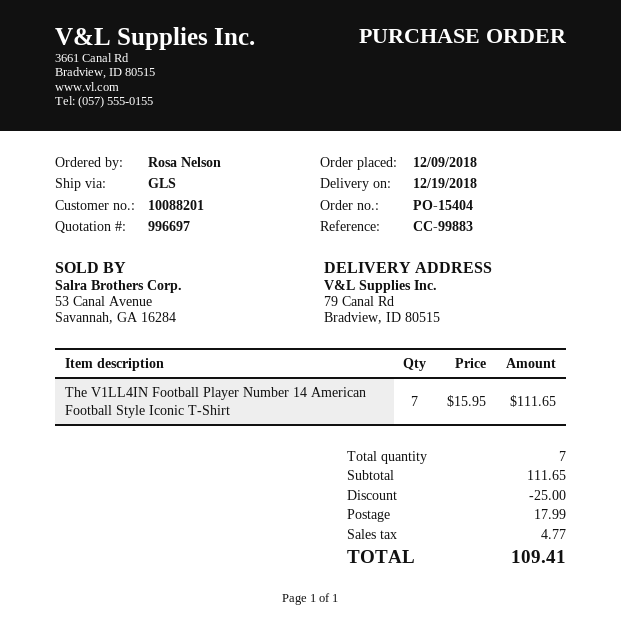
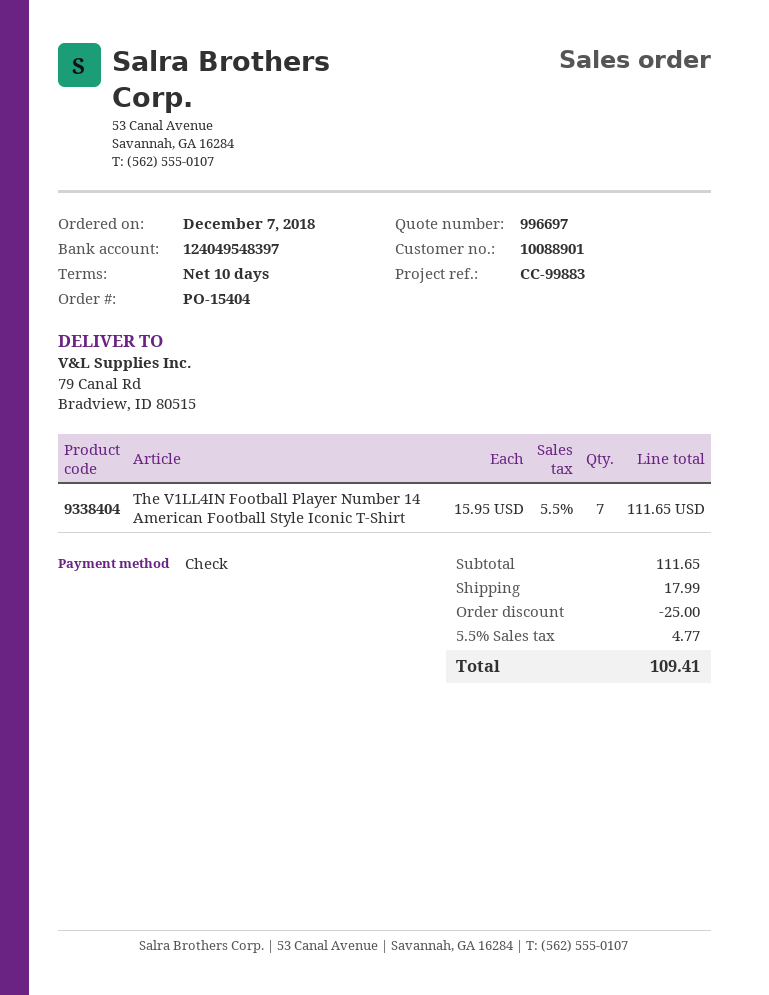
order date: 2018-12-09 -> 2018-12-07
customer number: 10088201 -> 10088901

